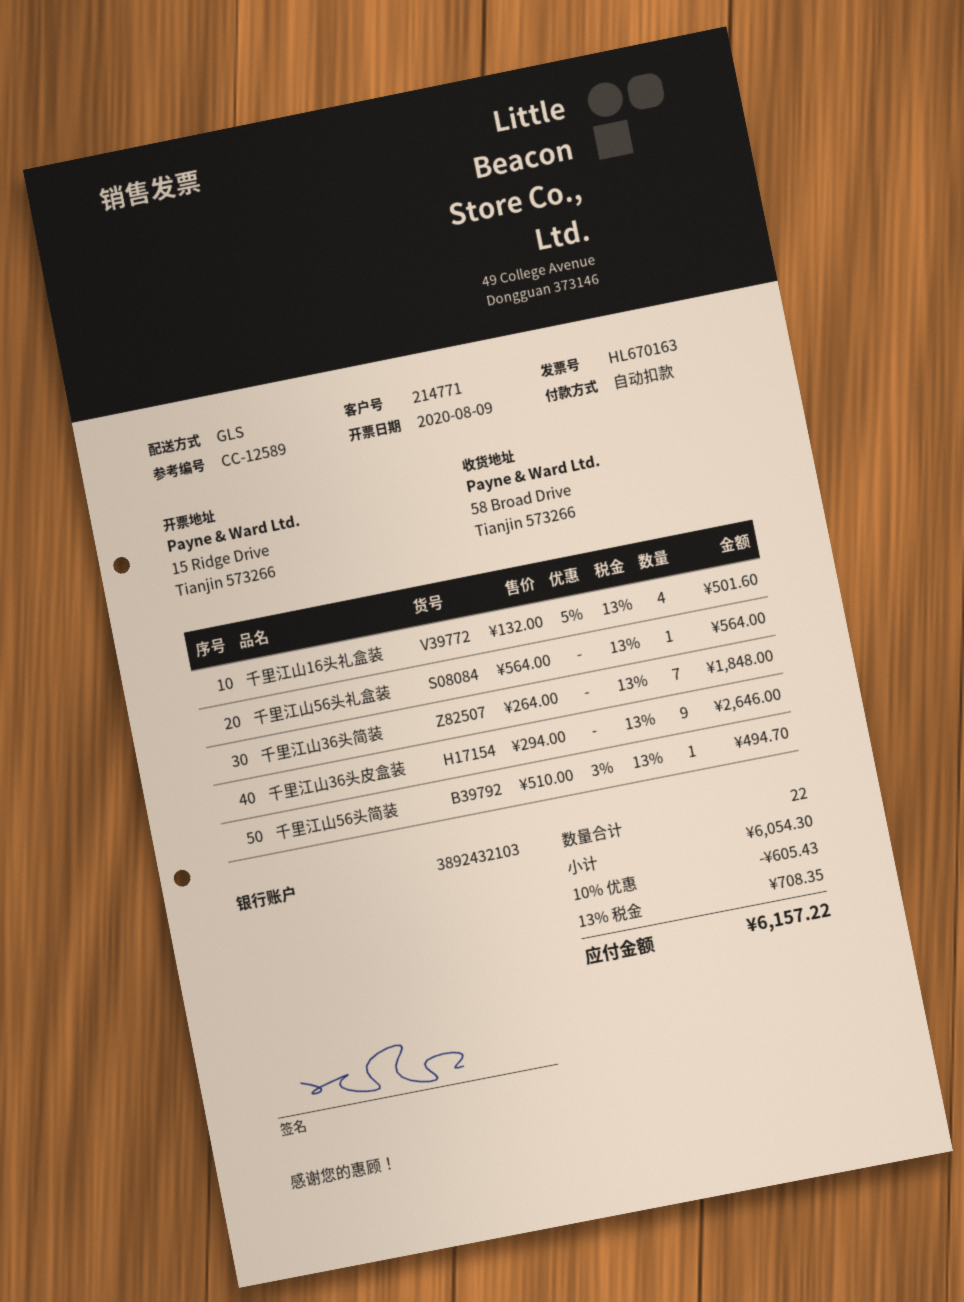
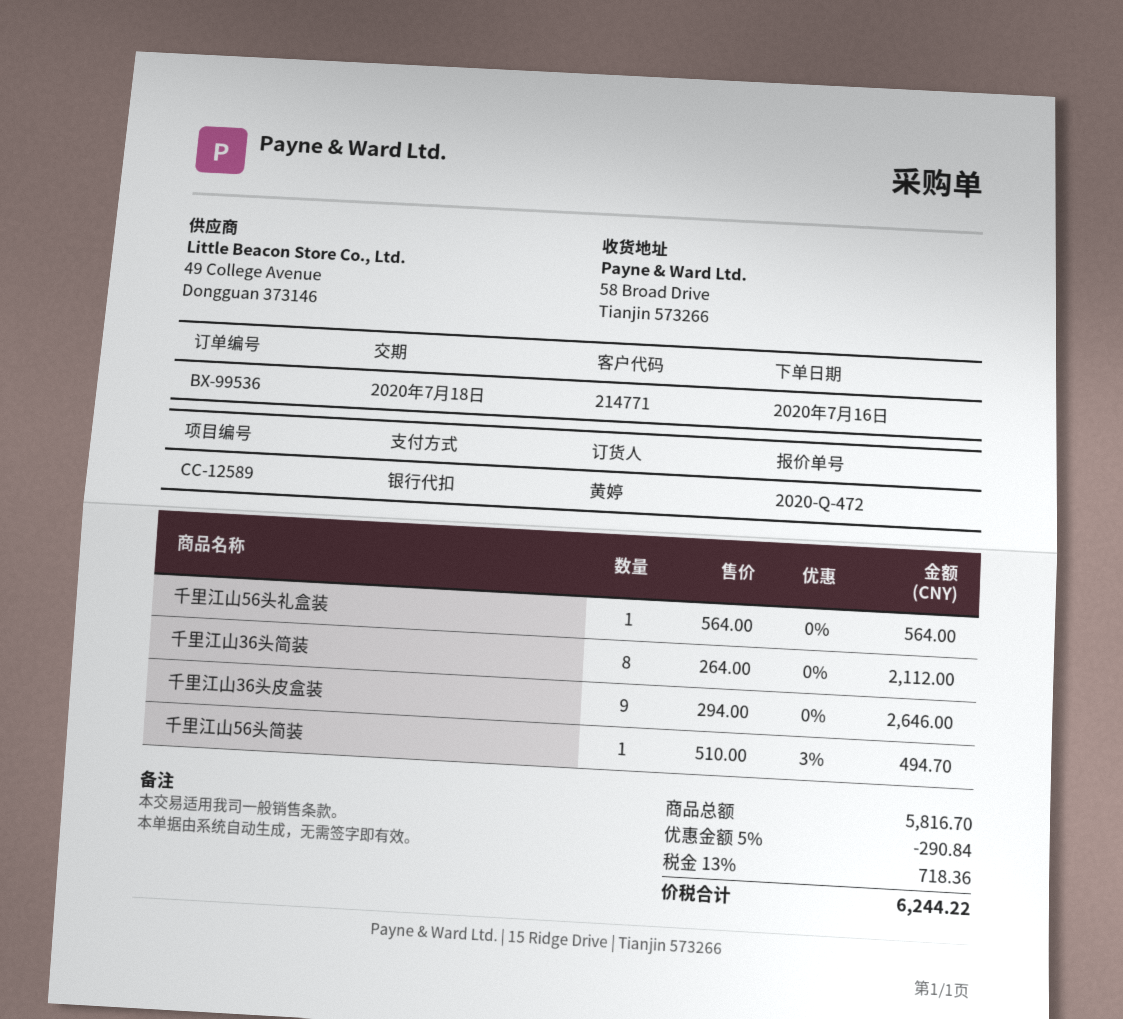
千里江山16头礼盒装: 4 x 132.00 - 5% = 501.60 -> none
千里江山36头简装: 7 x 264.00 = 1848.00 -> 8 x 264.00 = 2112.00
subtotal: 6054.30 -> 5816.70
discount: 10% = 605.43 -> 5% = 290.84
tax: 13% = 708.35 -> 13% = 718.36
total: 6157.22 -> 6244.22

